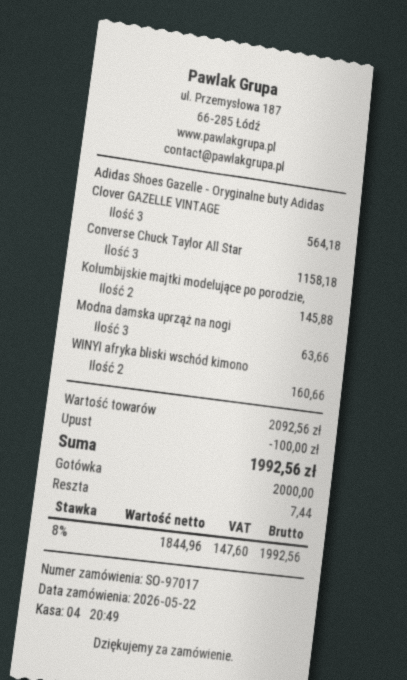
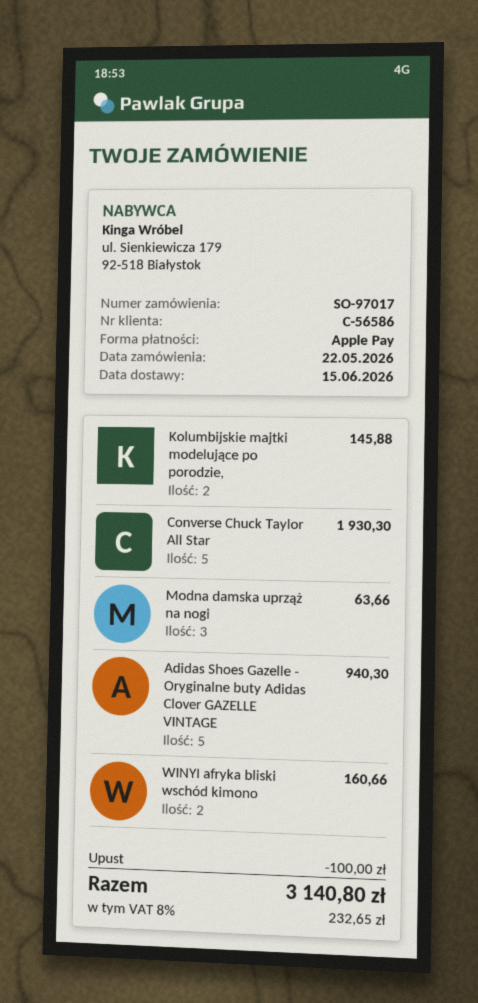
payment method: cash -> Apple Pay
Adidas Shoes Gazelle - Oryginalne buty Adidas Clover GAZELLE VINTAGE: 3 for 564.18 -> 5 for 940.30
Converse Chuck Taylor All Star: 3 for 1158.18 -> 5 for 1930.30
tax: 8% = 147.60 -> 8% = 232.65
total: 1992.56 -> 3140.80

